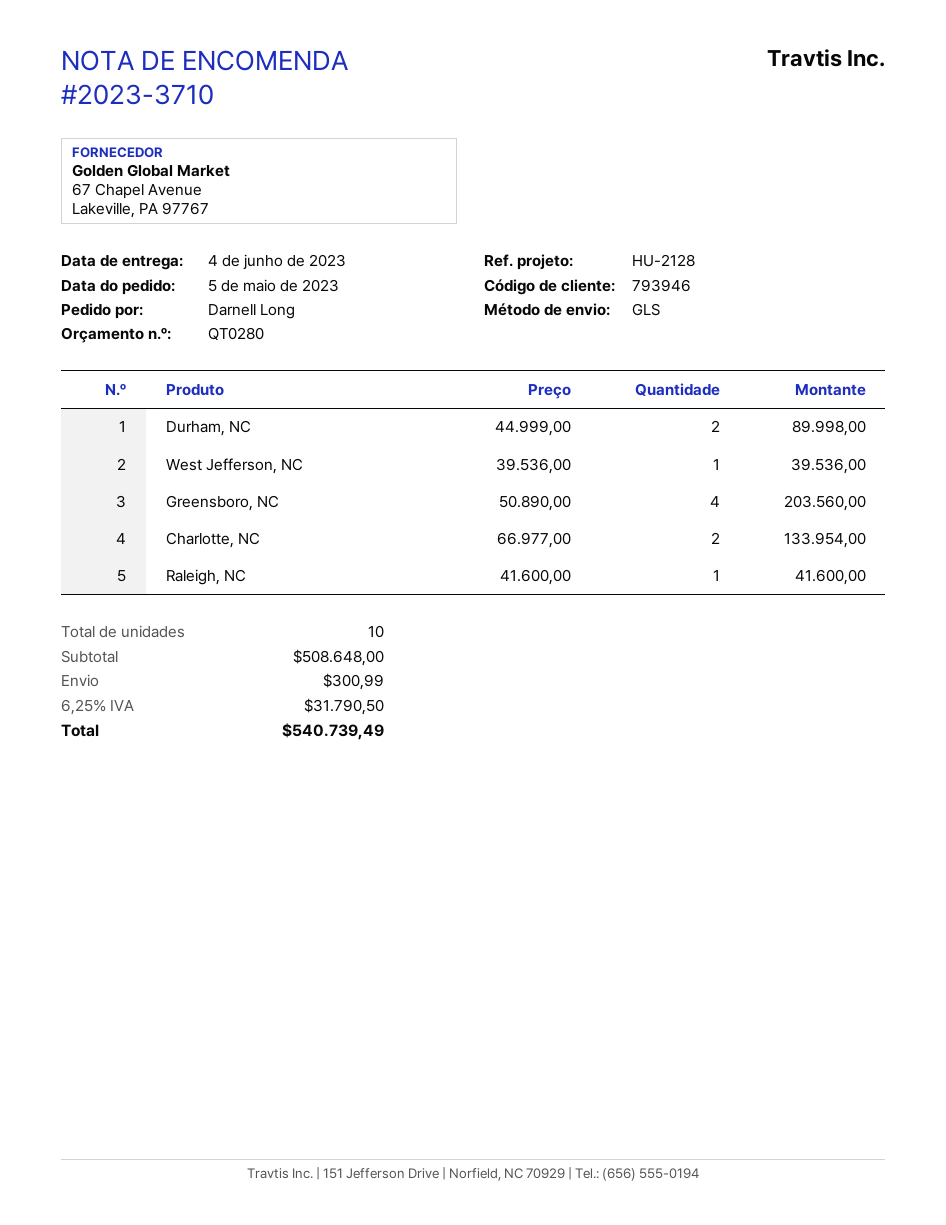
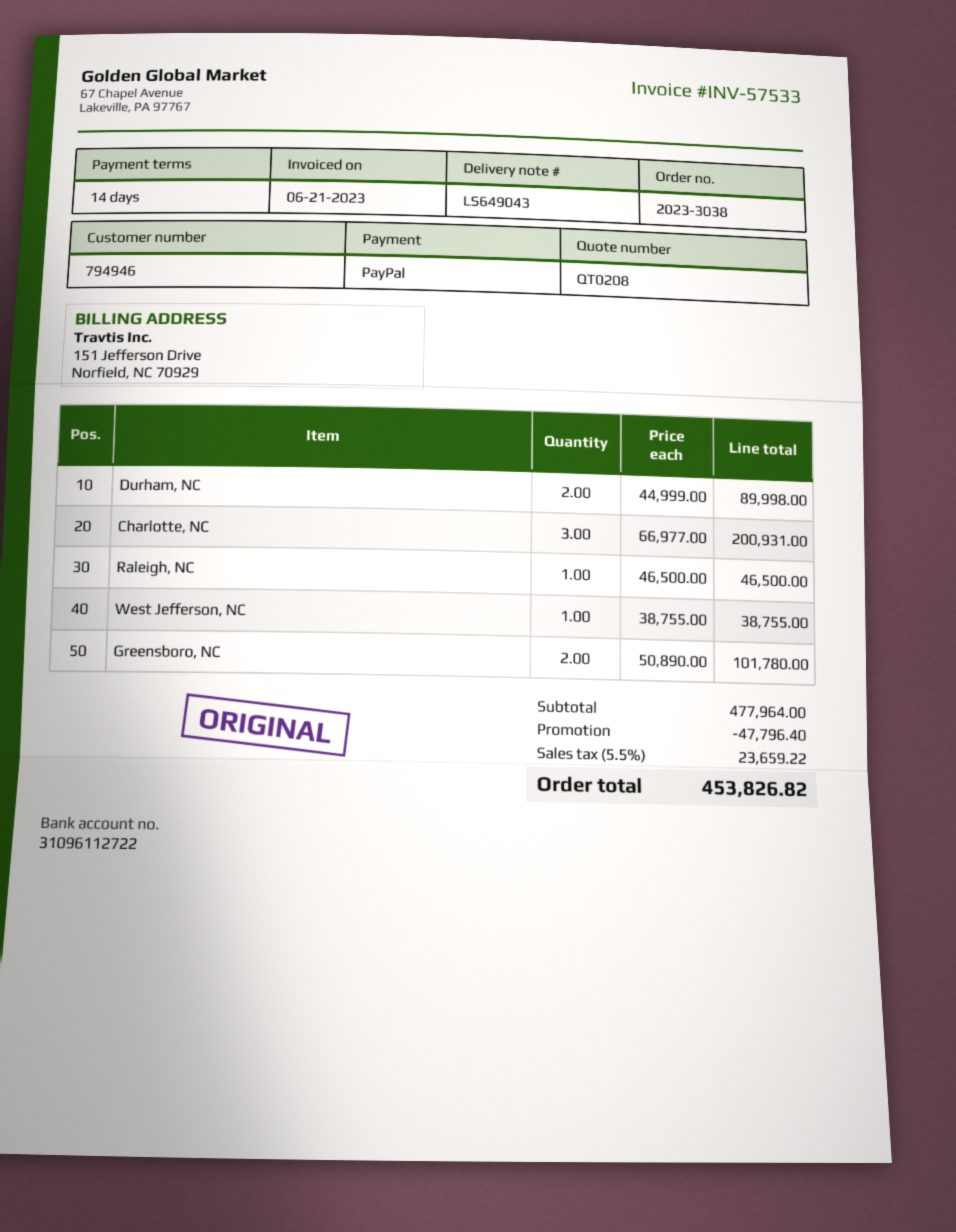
quote number: QT0280 -> QT0208
order number: 2023-3710 -> 2023-3038
customer number: 793946 -> 794946
West Jefferson, NC: 1 x 39536.00 = 39536.00 -> 1 x 38755.00 = 38755.00
Greensboro, NC: 4 x 50890.00 = 203560.00 -> 2 x 50890.00 = 101780.00
Charlotte, NC: 2 x 66977.00 = 133954.00 -> 3 x 66977.00 = 200931.00
Raleigh, NC: 1 x 41600.00 = 41600.00 -> 1 x 46500.00 = 46500.00
subtotal: 508648.00 -> 477964.00
discount: none -> 47796.40
shipping: 300.99 -> none
tax: 6.25% = 31790.50 -> 5.5% = 23659.22
total: 540739.49 -> 453826.82

